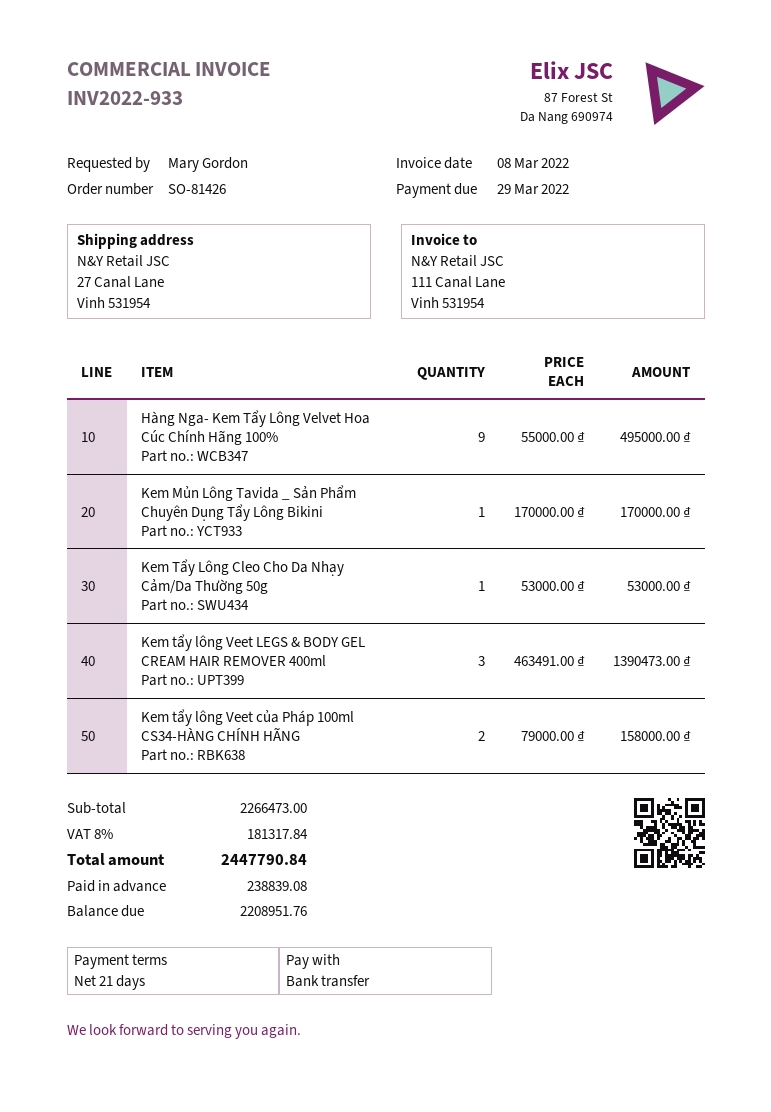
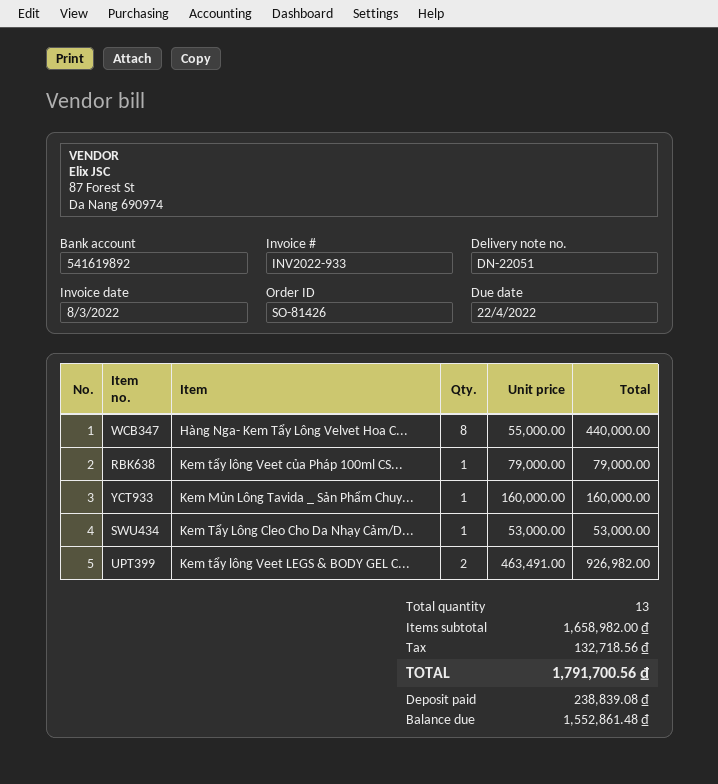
due date: 2022-03-29 -> 2022-04-22
Hàng Nga- Kem Tẩy Lông Velvet Hoa Cúc Chính Hãng 100%: 9 x 55000.00 = 495000.00 -> 8 x 55000.00 = 440000.00
Kem Mủn Lông Tavida _ Sản Phẩm Chuyên Dụng Tẩy Lông Bikini: 1 x 170000.00 = 170000.00 -> 1 x 160000.00 = 160000.00
Kem tẩy lông Veet LEGS & BODY GEL CREAM HAIR REMOVER 400ml: 3 x 463491.00 = 1390473.00 -> 2 x 463491.00 = 926982.00
Kem tẩy lông Veet của Pháp 100ml CS34-HÀNG CHÍNH HÃNG: 2 x 79000.00 = 158000.00 -> 1 x 79000.00 = 79000.00
subtotal: 2266473.00 -> 1658982.00
tax: 181317.84 -> 132718.56
total: 2447790.84 -> 1791700.56
balance: 2208951.76 -> 1552861.48

